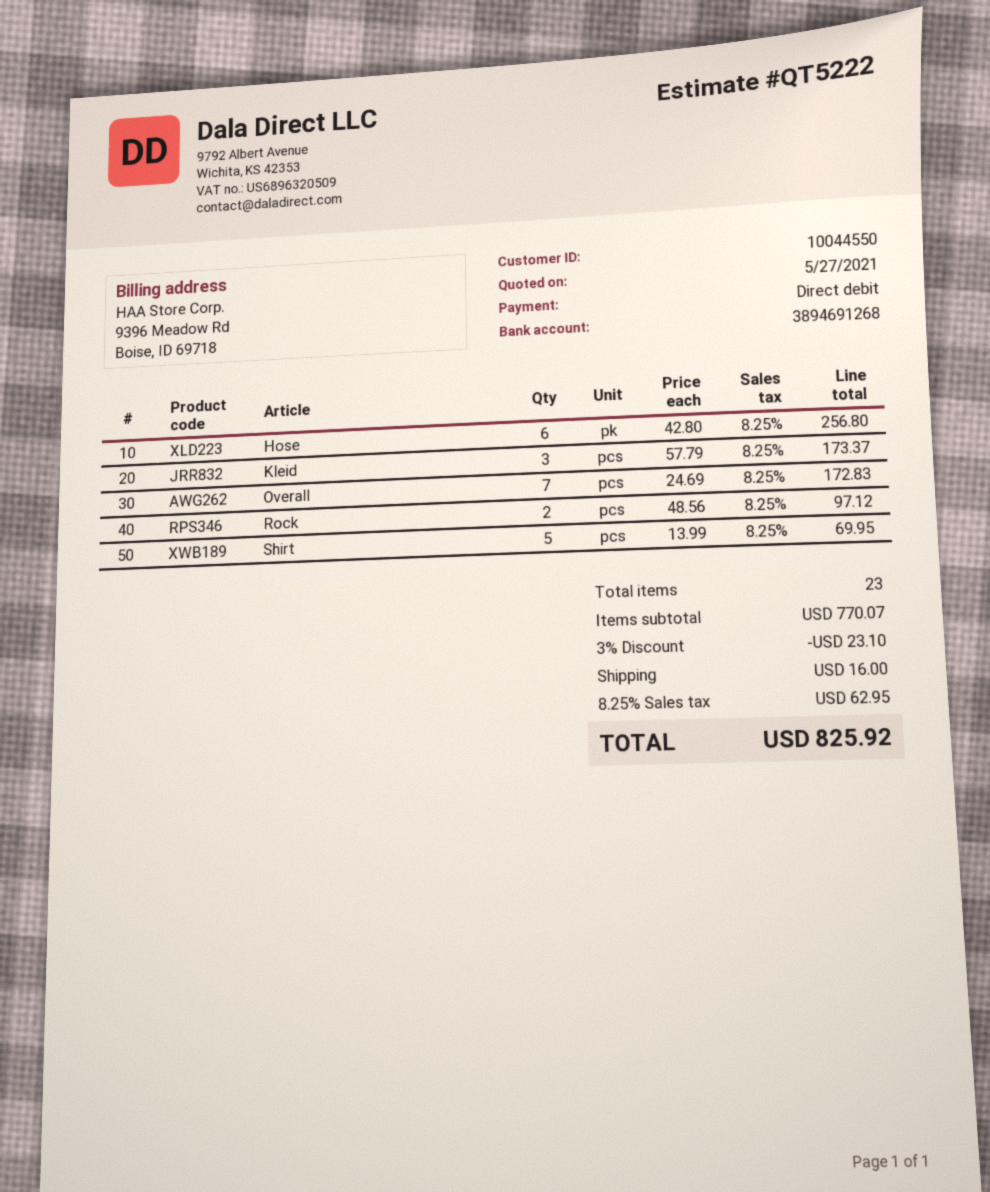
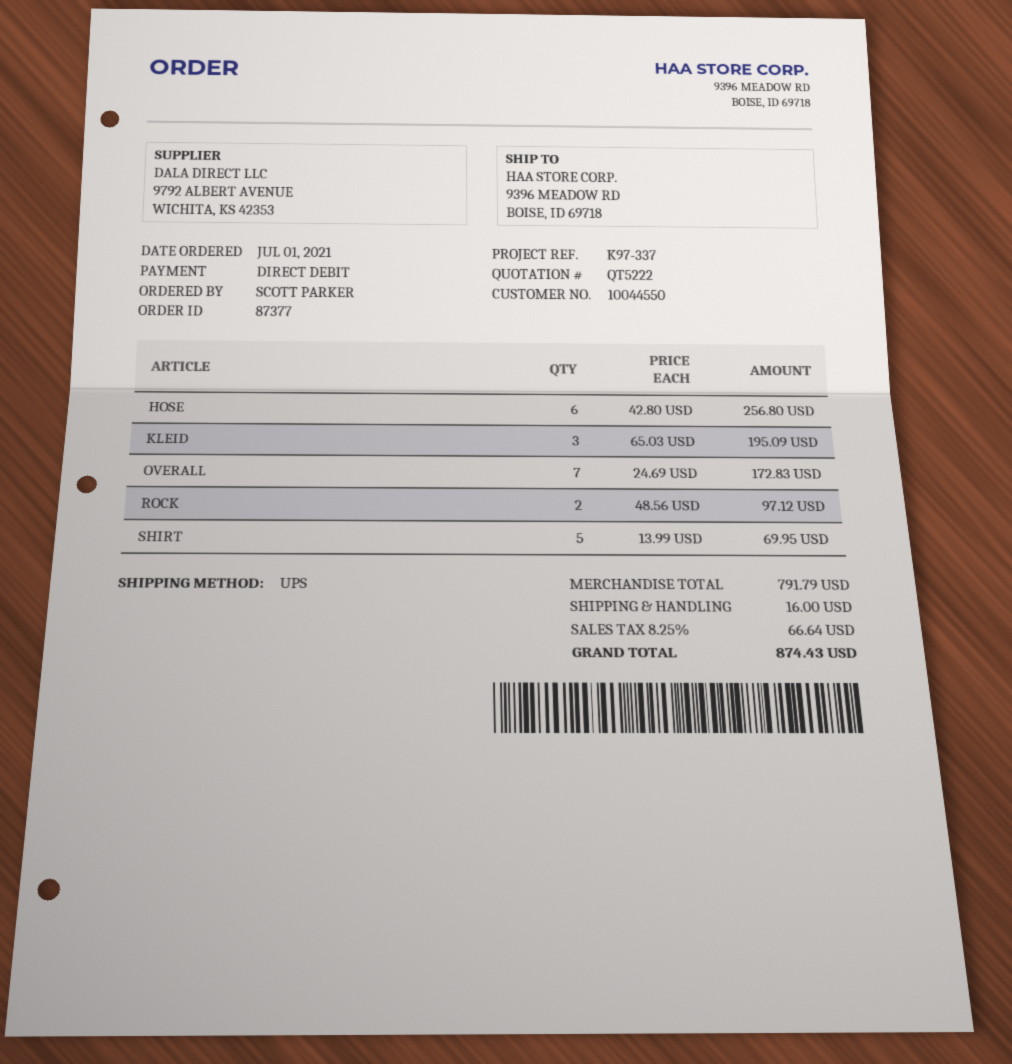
Kleid: 3 x 57.79 = 173.37 -> 3 x 65.03 = 195.09
subtotal: 770.07 -> 791.79
discount: 3% = 23.10 -> none
tax: 8.25% = 62.95 -> 8.25% = 66.64
total: 825.92 -> 874.43

